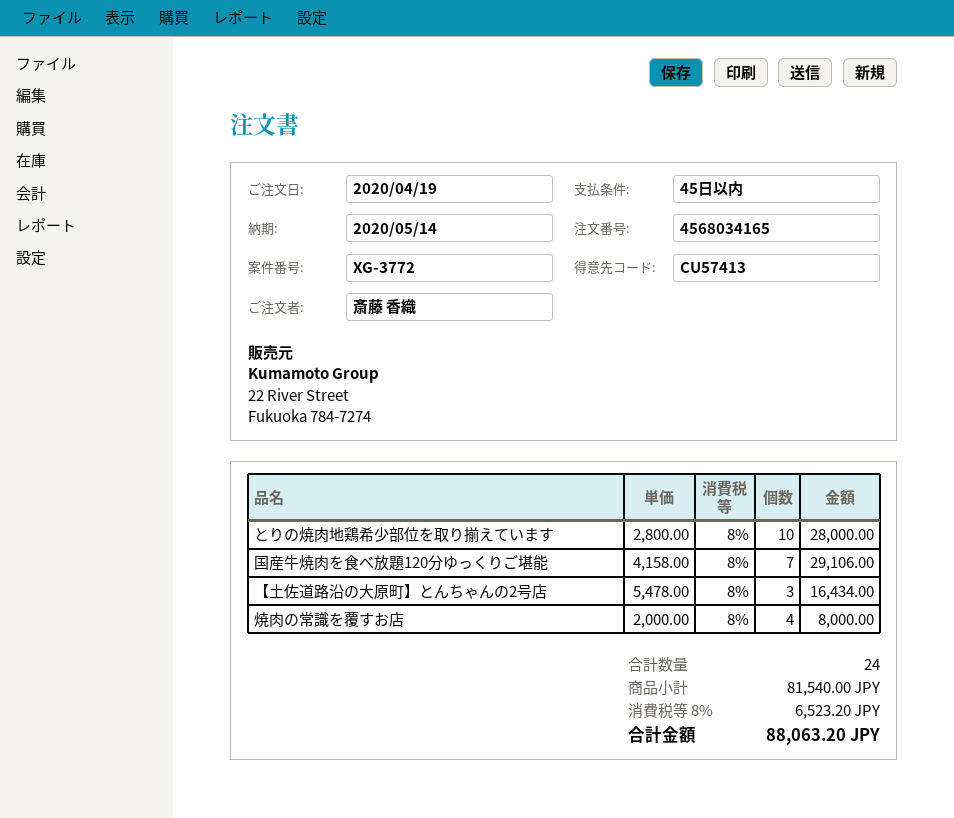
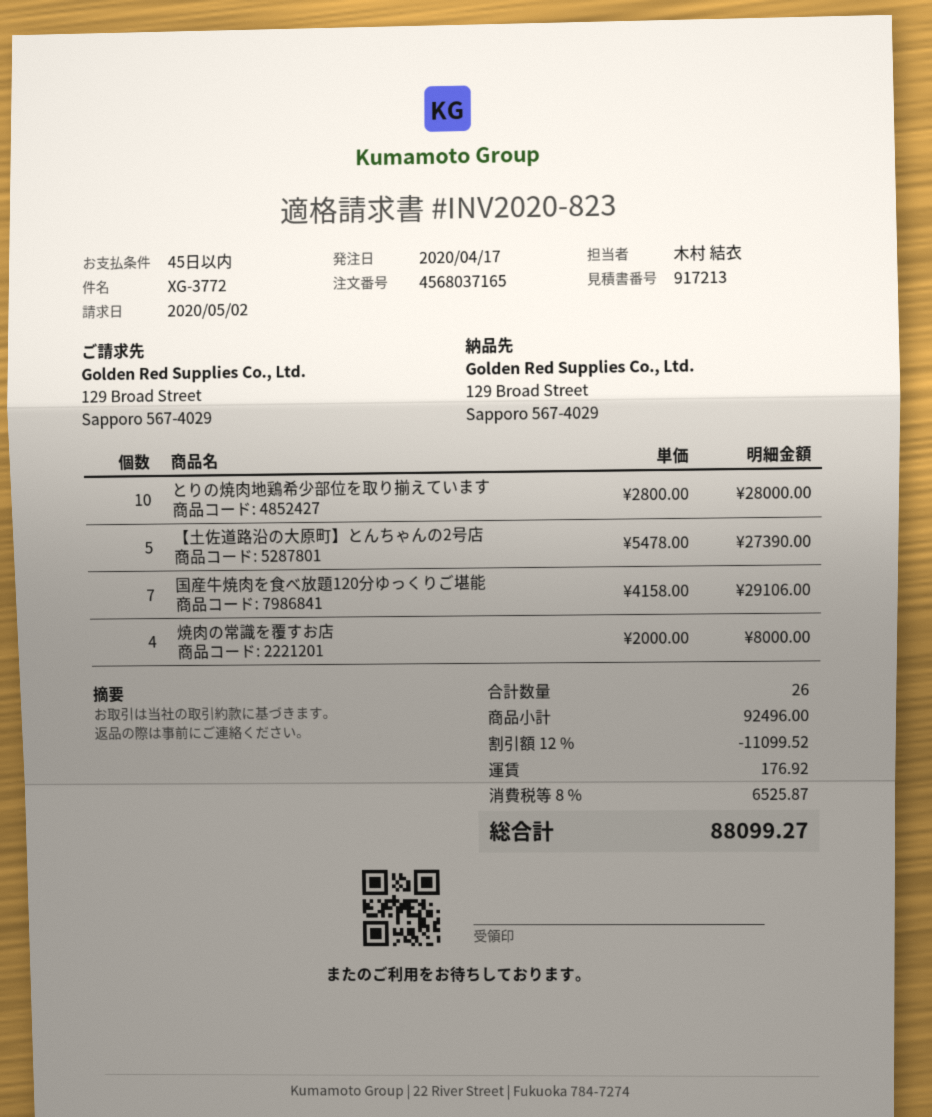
order number: 4568034165 -> 4568037165
order date: 2020-04-19 -> 2020-04-17
【土佐道路沿の大原町】とんちゃんの2号店: 3 x 5478.00 = 16434.00 -> 5 x 5478.00 = 27390.00
total quantity: 24 -> 26
subtotal: 81540.00 -> 92496.00
discount: none -> 12% = 11099.52
shipping: none -> 176.92
tax: 8% = 6523.20 -> 8% = 6525.87
total: 88063.20 -> 88099.27

